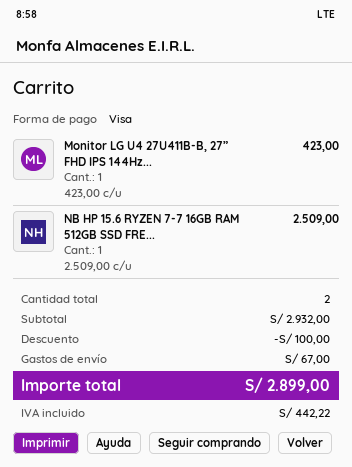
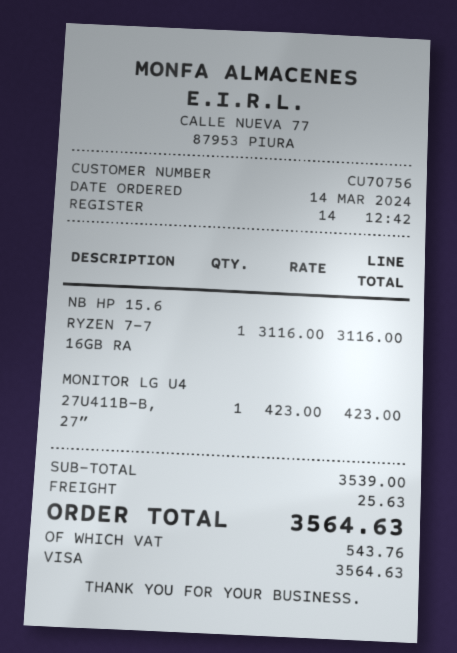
NB HP 15.6 RYZEN 7-7 16GB RAM 512GB SSD FRE...: 1 x 2509.00 = 2509.00 -> 1 x 3116.00 = 3116.00
subtotal: 2932.00 -> 3539.00
discount: 100.00 -> none
shipping: 67.00 -> 25.63
tax: 442.22 -> 543.76
total: 2899.00 -> 3564.63

